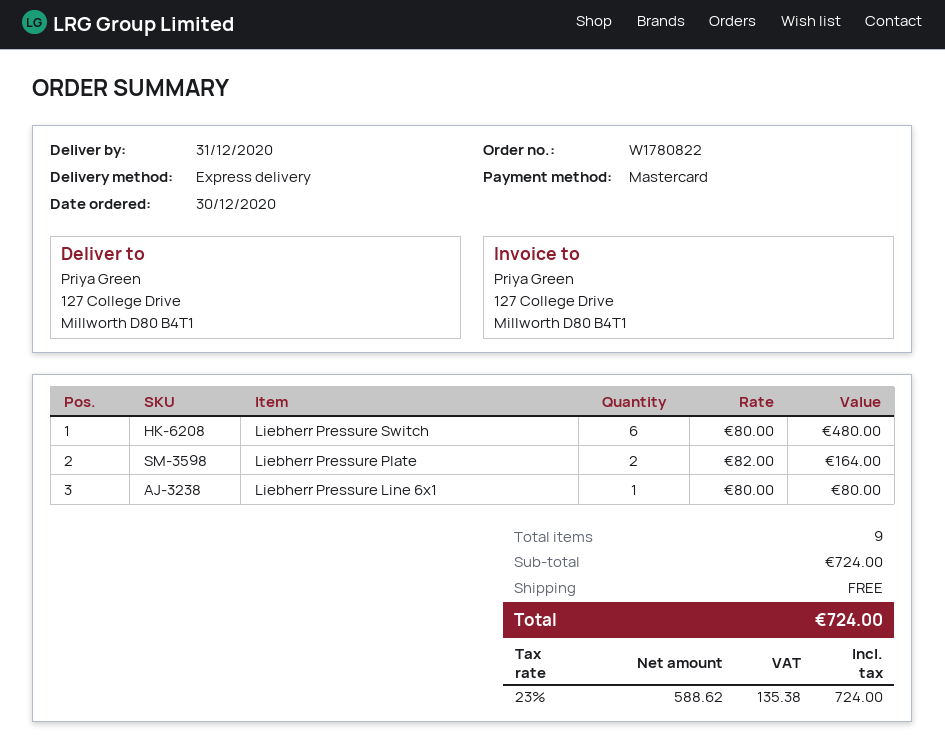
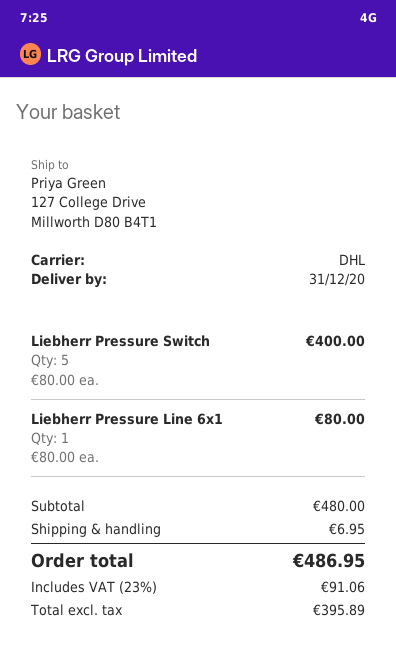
shipping method: express -> DHL
Liebherr Pressure Switch: 6 x 80.00 = 480.00 -> 5 x 80.00 = 400.00
Liebherr Pressure Plate: 2 x 82.00 = 164.00 -> none
subtotal: 724.00 -> 480.00
shipping: 0.00 -> 6.95
net: 588.62 -> 395.89
tax: 23% = 135.38 -> 23% = 91.06
total: 724.00 -> 486.95

